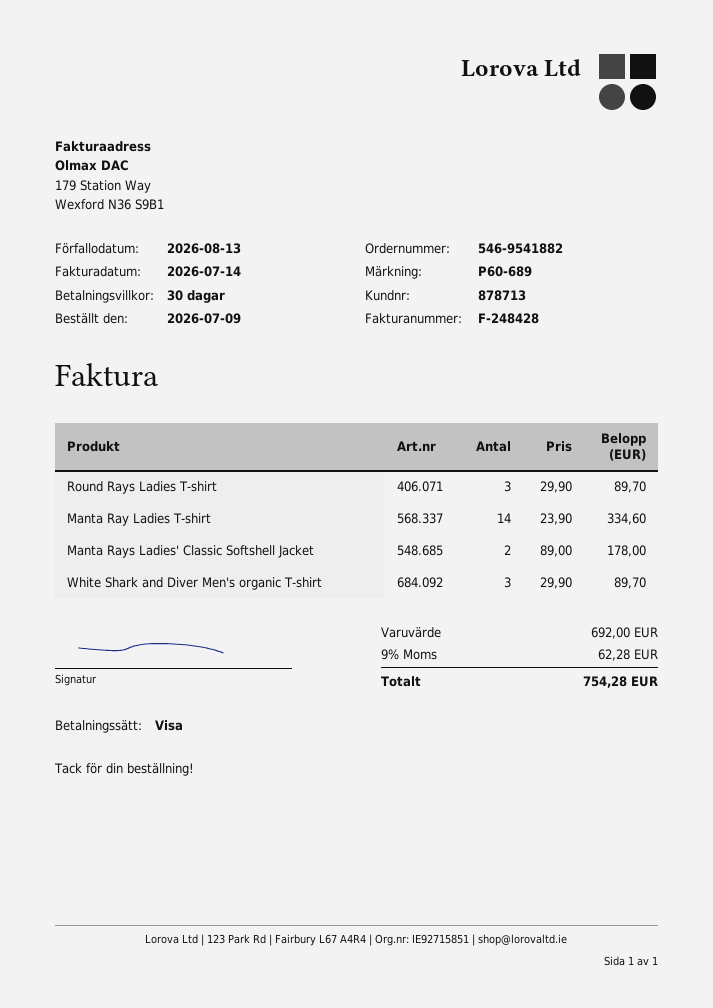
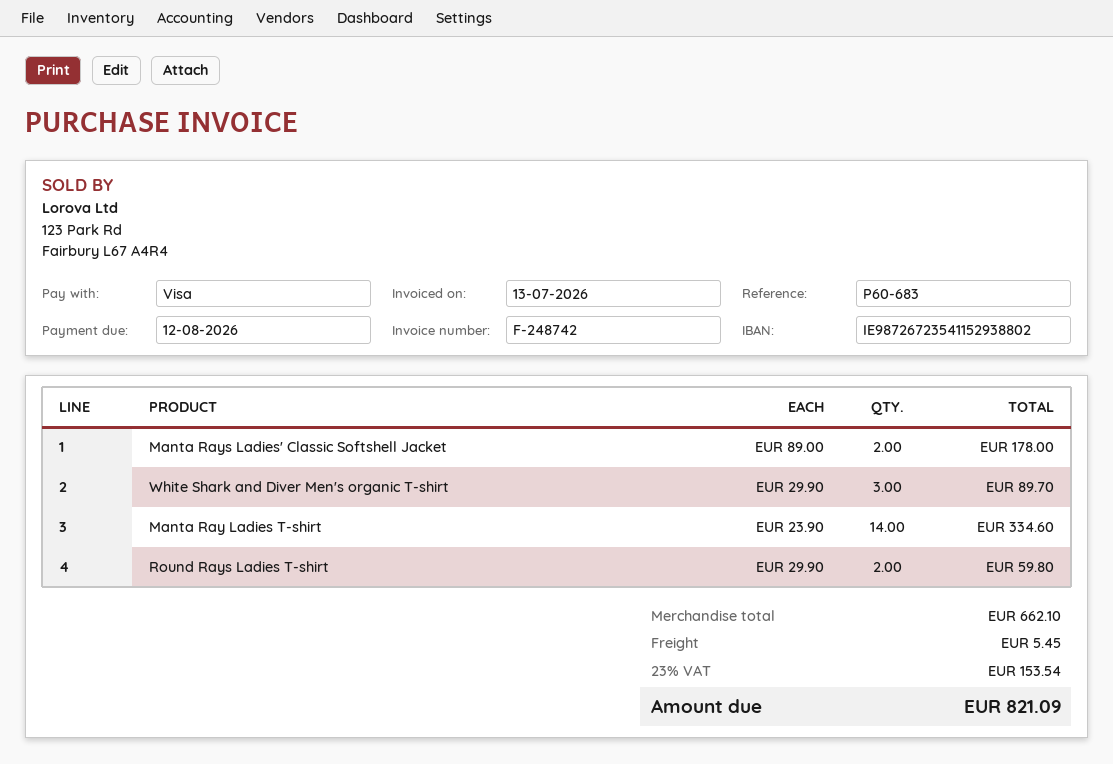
invoice number: F-248428 -> F-248742
invoice date: 2026-07-14 -> 2026-07-13
due date: 2026-08-13 -> 2026-08-12
reference: P60-689 -> P60-683
Round Rays Ladies T-shirt: 3 x 29.90 = 89.70 -> 2 x 29.90 = 59.80
subtotal: 692.00 -> 662.10
shipping: none -> 5.45
tax: 9% = 62.28 -> 23% = 153.54
total: 754.28 -> 821.09

